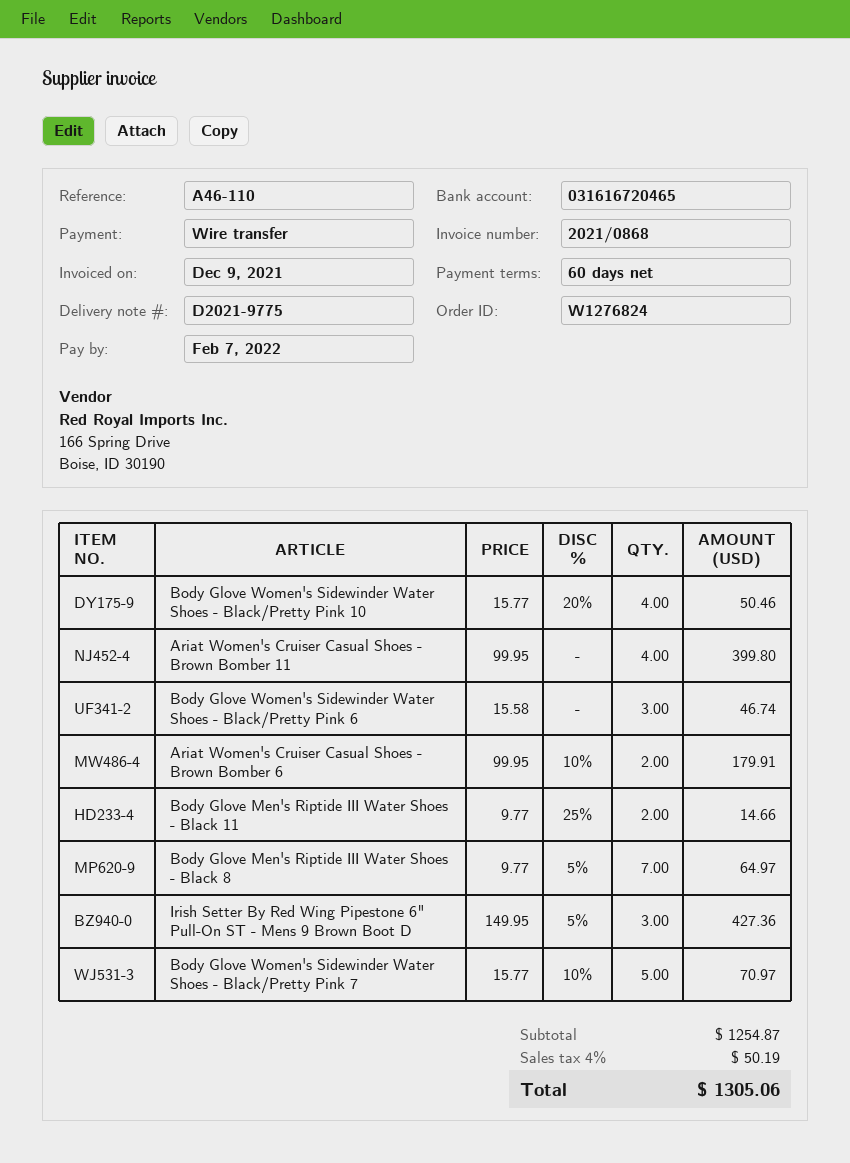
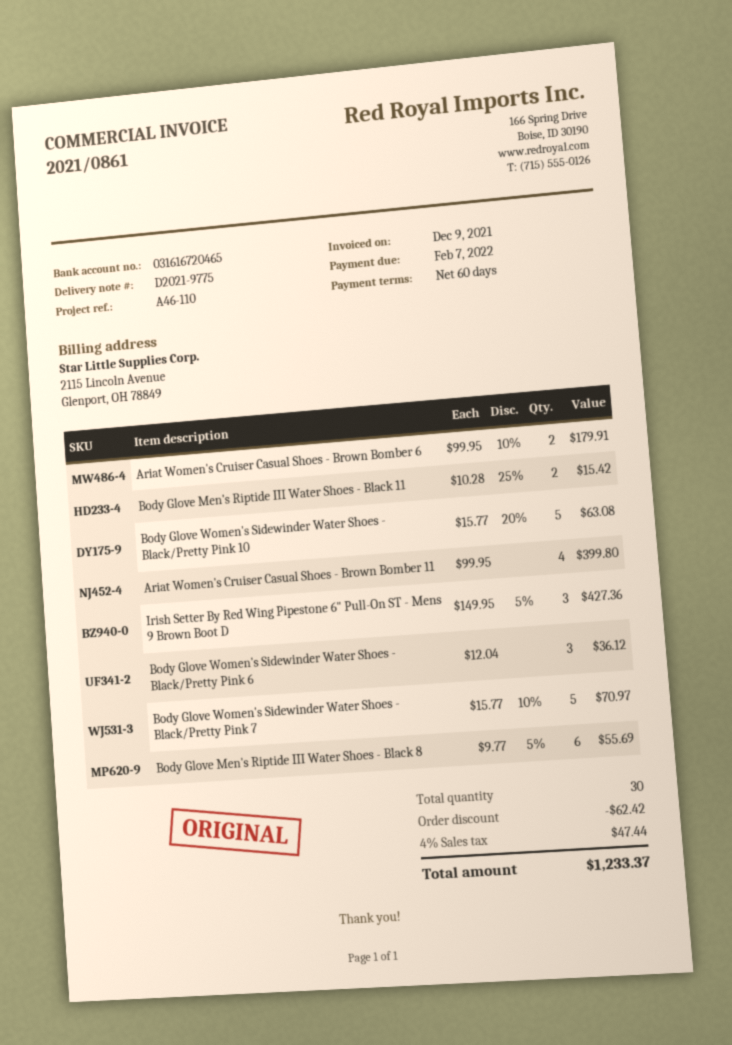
invoice number: 2021/0868 -> 2021/0861
Body Glove Women's Sidewinder Water Shoes - Black/Pretty Pink 10: 4 x 15.77 - 20% = 50.46 -> 5 x 15.77 - 20% = 63.08
Body Glove Women's Sidewinder Water Shoes - Black/Pretty Pink 6: 3 x 15.58 = 46.74 -> 3 x 12.04 = 36.12
Body Glove Men's Riptide III Water Shoes - Black 11: 2 x 9.77 - 25% = 14.66 -> 2 x 10.28 - 25% = 15.42
Body Glove Men's Riptide III Water Shoes - Black 8: 7 x 9.77 - 5% = 64.97 -> 6 x 9.77 - 5% = 55.69
discount: none -> 62.42
tax: 4% = 50.19 -> 4% = 47.44
total: 1305.06 -> 1233.37

